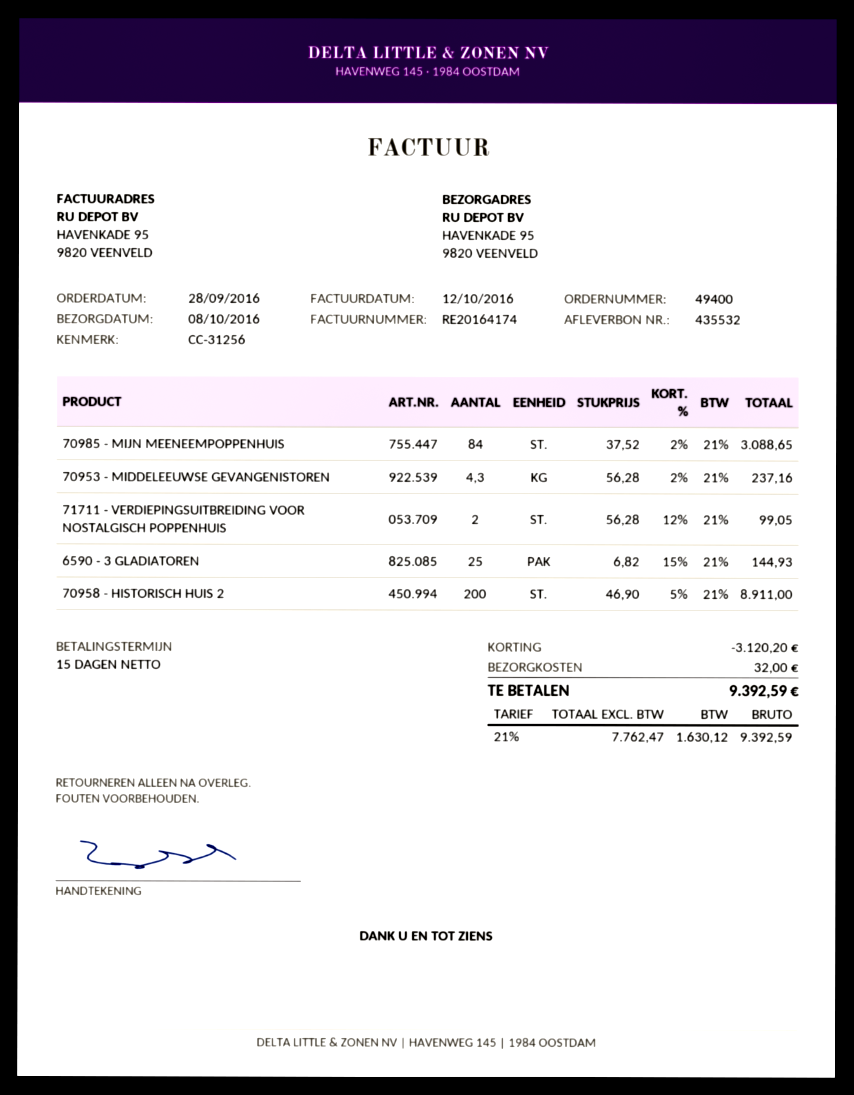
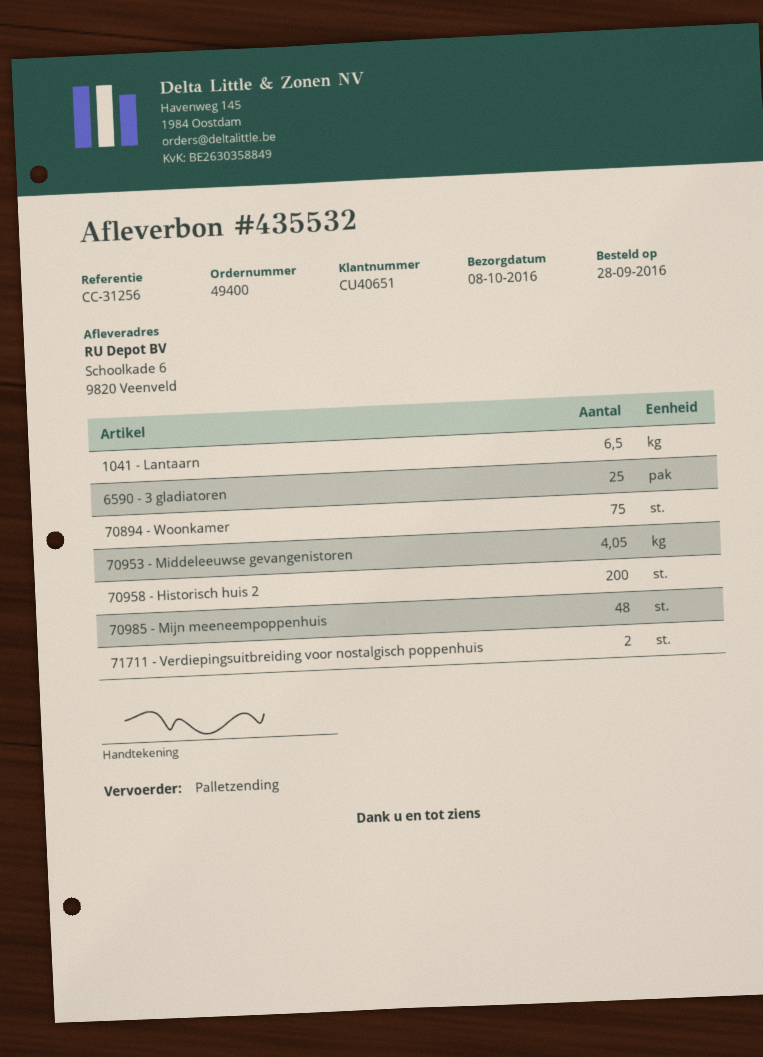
ship to: HAVENKADE 95, 9820 VEENVELD -> Schoolkade 6, 9820 Veenveld
70985 - MIJN MEENEEMPOPPENHUIS: 84 -> 48
70953 - MIDDELEEUWSE GEVANGENISTOREN: 4.3 -> 4.05
1041 - Lantaarn: none -> 6.5
70894 - Woonkamer: none -> 75

